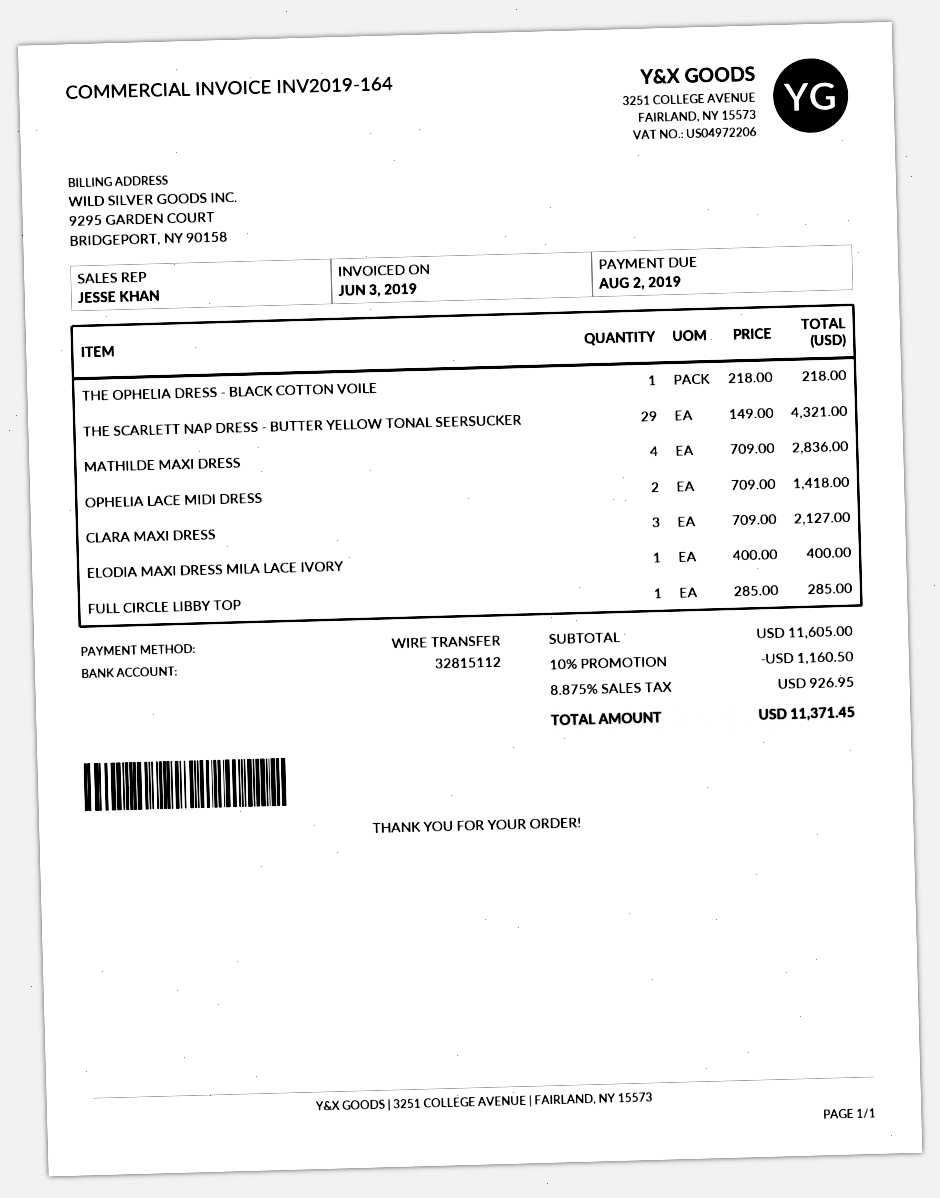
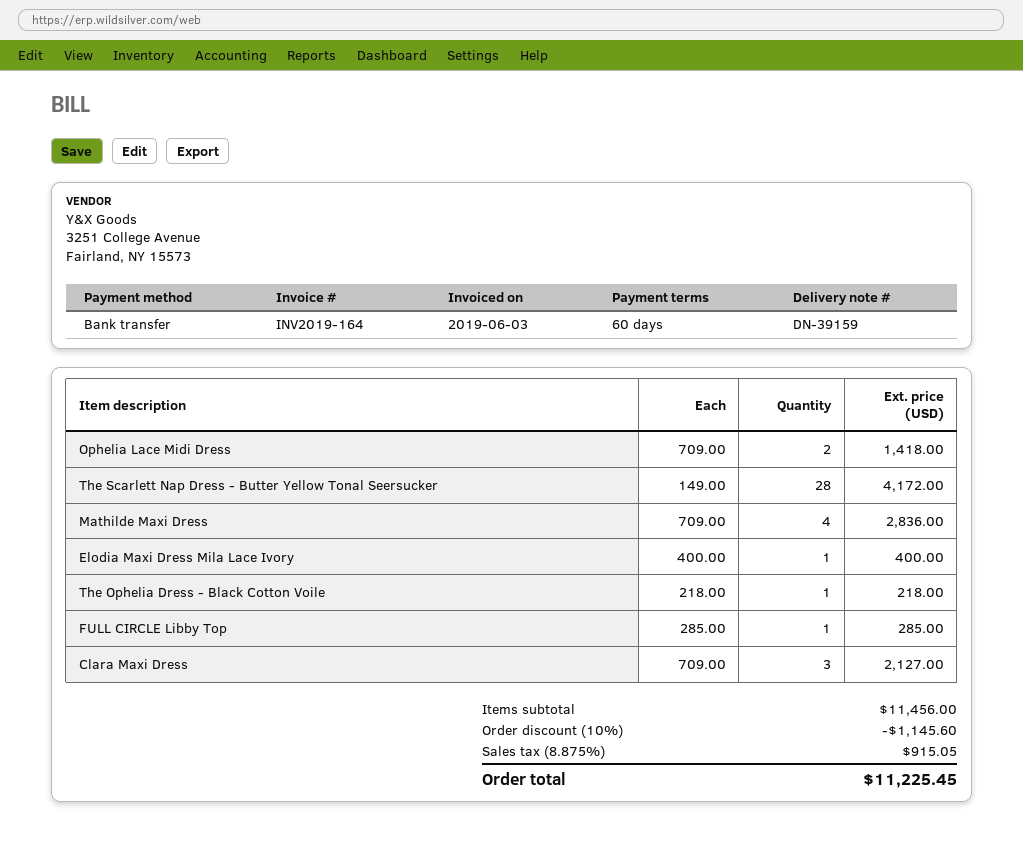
THE SCARLETT NAP DRESS - BUTTER YELLOW TONAL SEERSUCKER: 29 x 149.00 = 4321.00 -> 28 x 149.00 = 4172.00
subtotal: 11605.00 -> 11456.00
discount: 10% = 1160.50 -> 10% = 1145.60
tax: 8.875% = 926.95 -> 8.875% = 915.05
total: 11371.45 -> 11225.45

